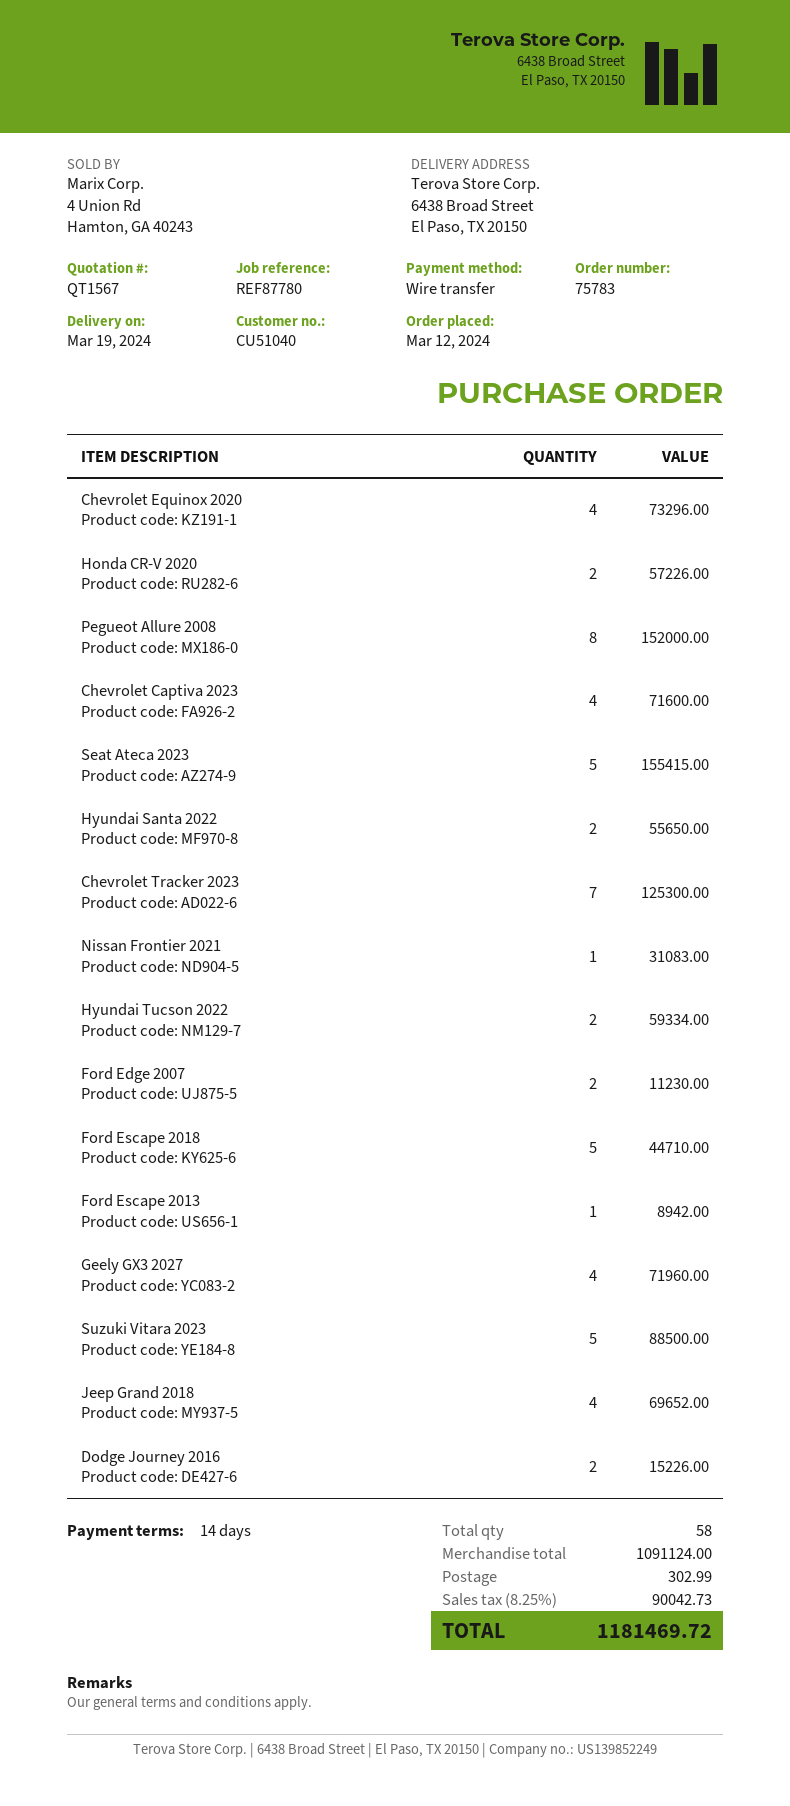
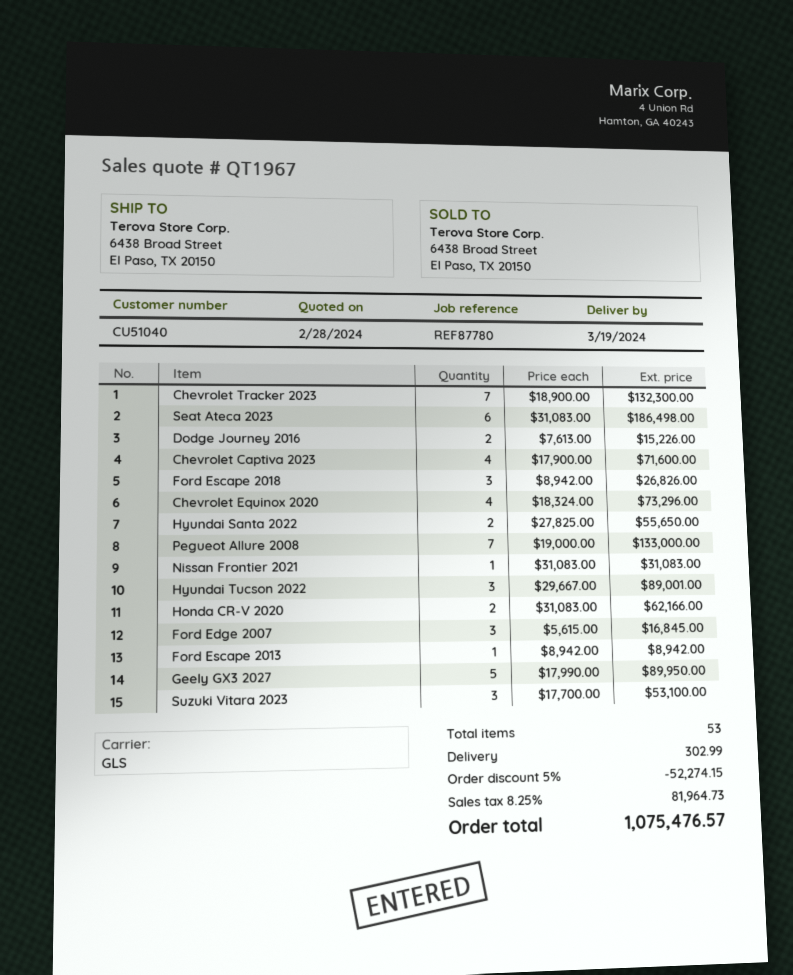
quote number: QT1567 -> QT1967
Honda CR-V 2020: 2 for 57226.00 -> 2 for 62166.00
Pegueot Allure 2008: 8 for 152000.00 -> 7 for 133000.00
Seat Ateca 2023: 5 for 155415.00 -> 6 for 186498.00
Chevrolet Tracker 2023: 7 for 125300.00 -> 7 for 132300.00
Hyundai Tucson 2022: 2 for 59334.00 -> 3 for 89001.00
Ford Edge 2007: 2 for 11230.00 -> 3 for 16845.00
Ford Escape 2018: 5 for 44710.00 -> 3 for 26826.00
Geely GX3 2027: 4 for 71960.00 -> 5 for 89950.00
Suzuki Vitara 2023: 5 for 88500.00 -> 3 for 53100.00
Jeep Grand 2018: 4 for 69652.00 -> none
total quantity: 58 -> 53
discount: none -> 5% = 52274.15
tax: 8.25% = 90042.73 -> 8.25% = 81964.73
total: 1181469.72 -> 1075476.57

